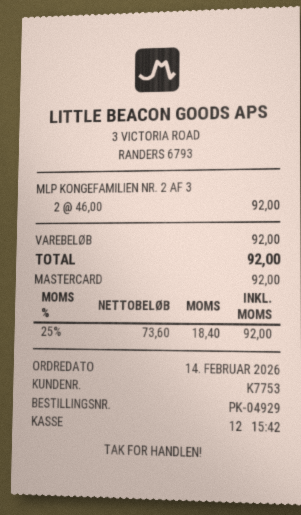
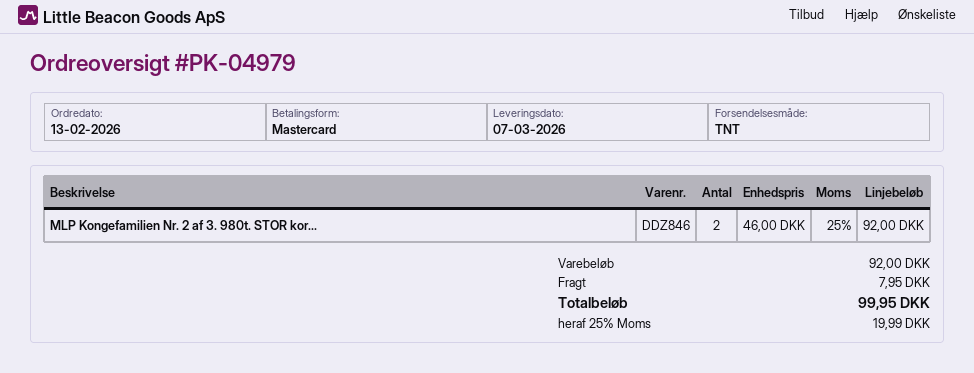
order number: PK-04929 -> PK-04979
order date: 2026-02-14 -> 2026-02-13
shipping: none -> 7.95
tax: 25% = 18.40 -> 25% = 19.99
total: 92.00 -> 99.95

